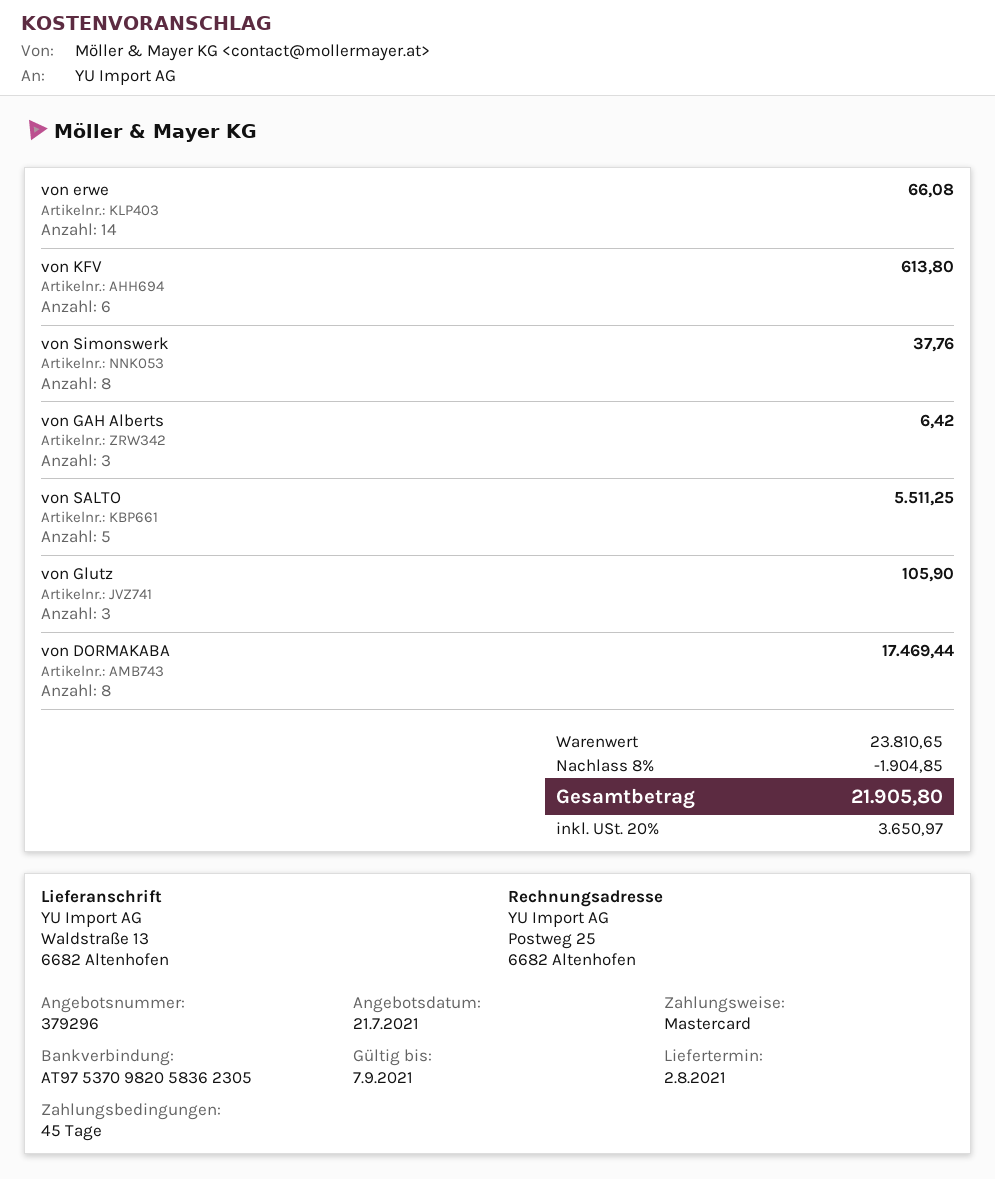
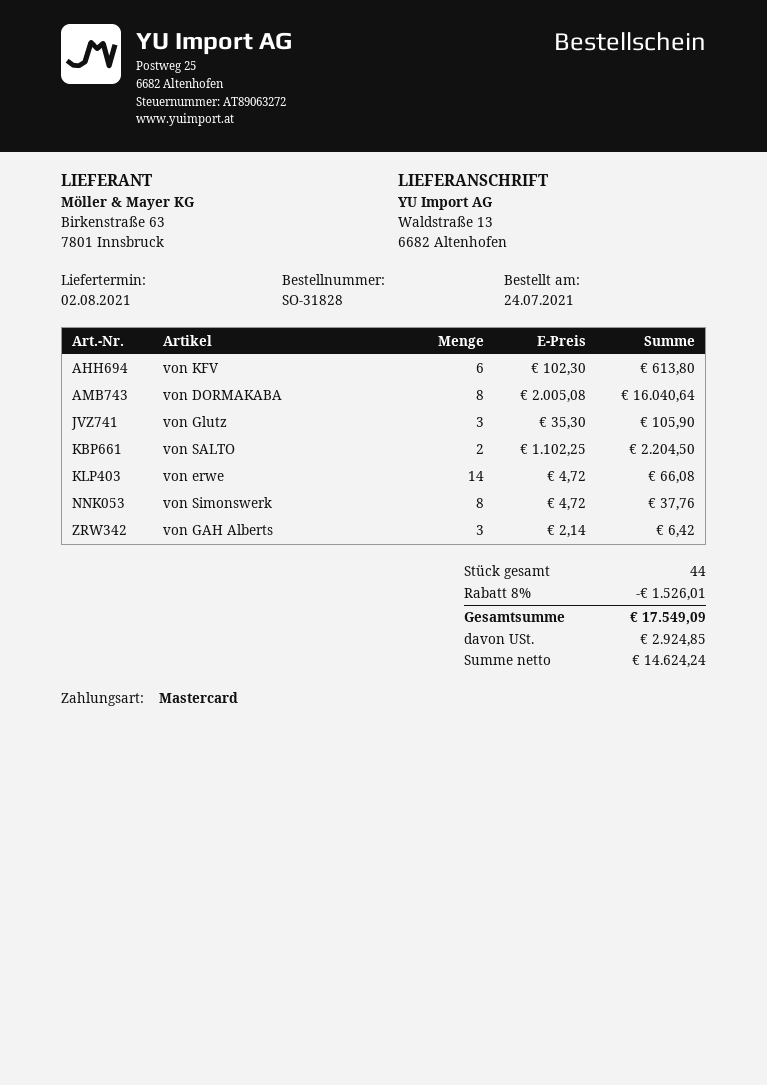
von SALTO: 5 for 5511.25 -> 2 for 2204.50
von DORMAKABA: 8 for 17469.44 -> 8 for 16040.64
discount: 8% = 1904.85 -> 8% = 1526.01
tax: 3650.97 -> 2924.85
total: 21905.80 -> 17549.09

